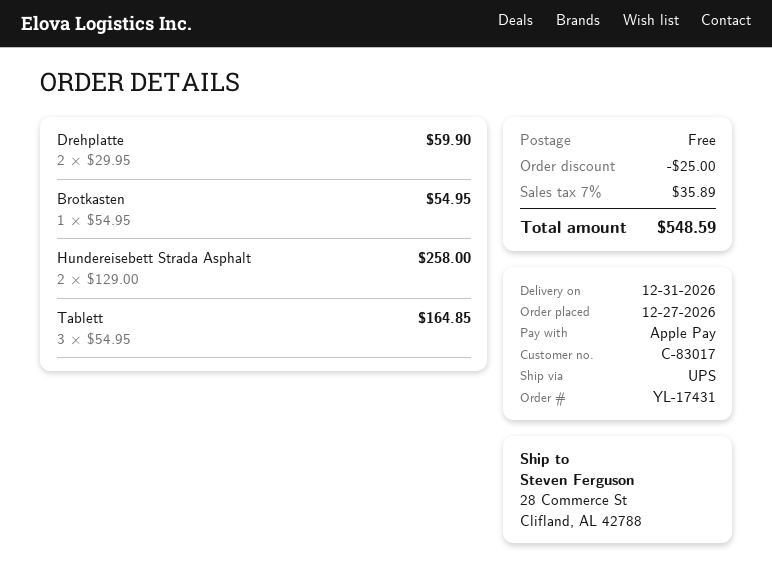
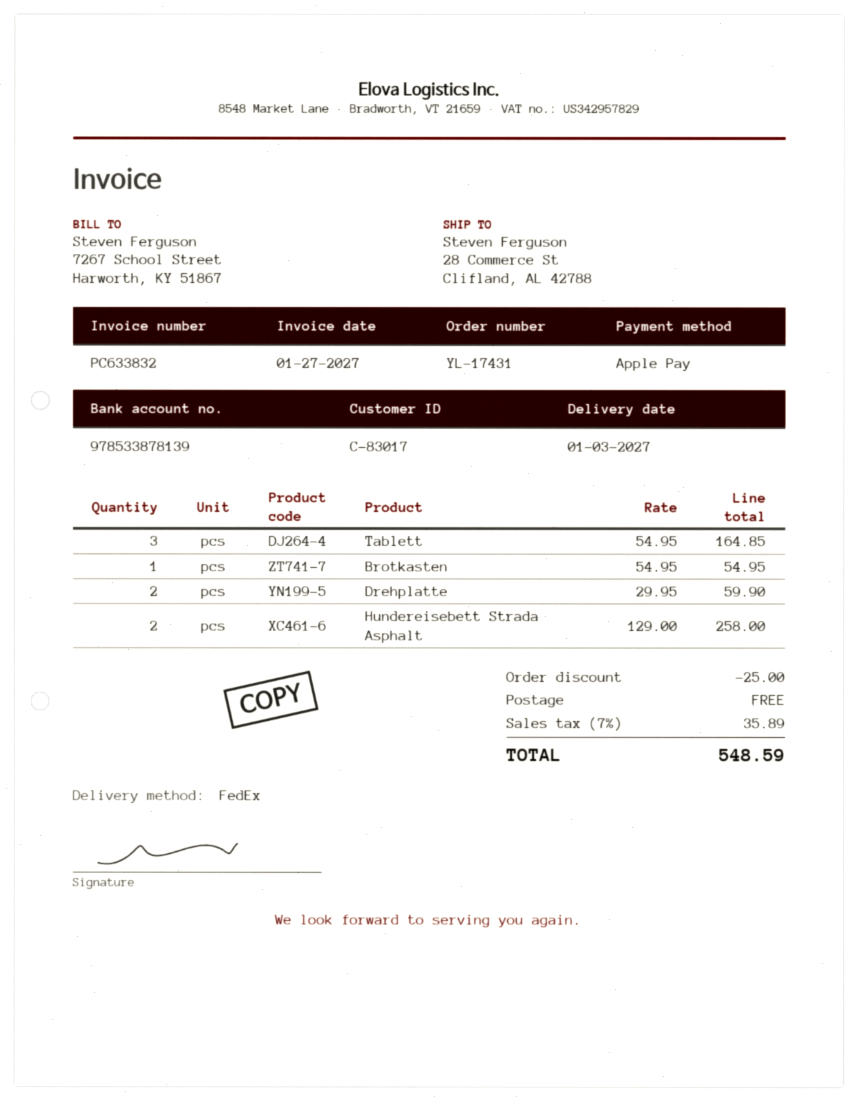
delivery date: 2026-12-31 -> 2027-01-03
shipping method: UPS -> FedEx

